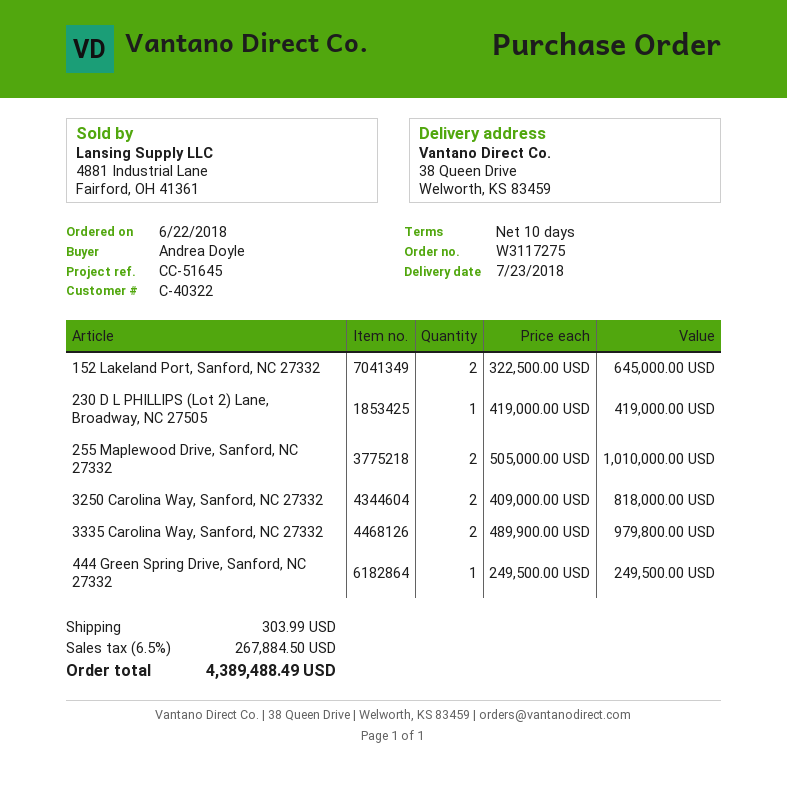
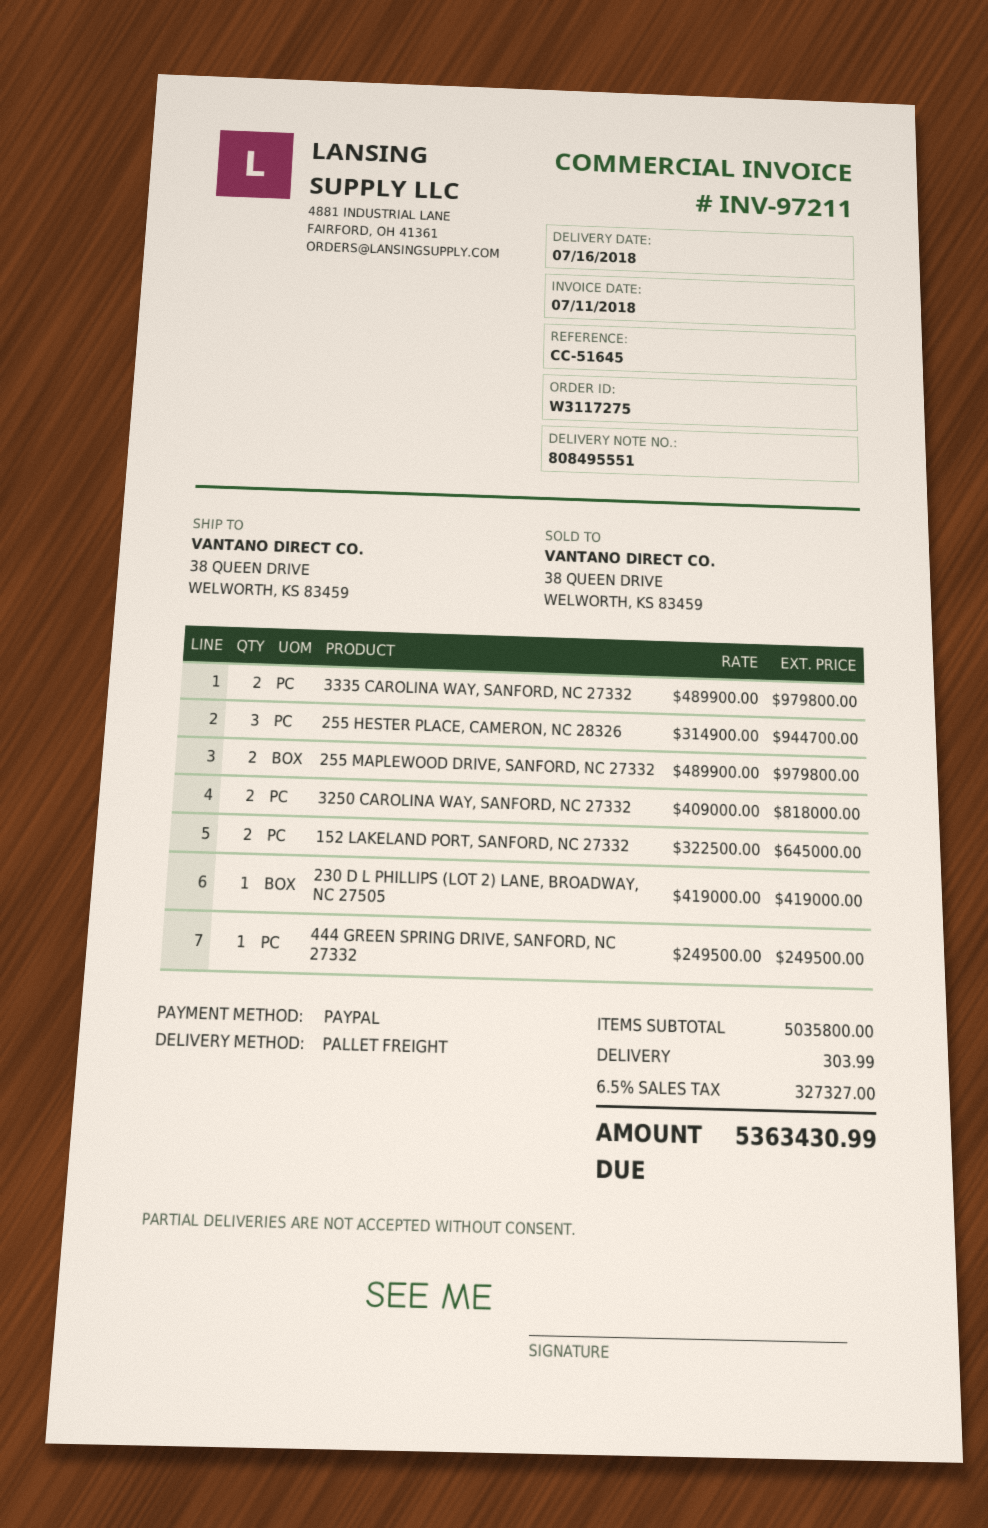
delivery date: 2018-07-23 -> 2018-07-16
255 Maplewood Drive, Sanford, NC 27332: 2 x 505000.00 = 1010000.00 -> 2 x 489900.00 = 979800.00
255 HESTER PLACE, CAMERON, NC 28326: none -> 3 x 314900.00 = 944700.00
tax: 6.5% = 267884.50 -> 6.5% = 327327.00
total: 4389488.49 -> 5363430.99

